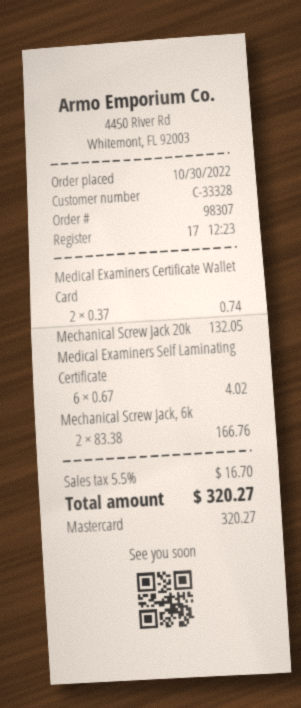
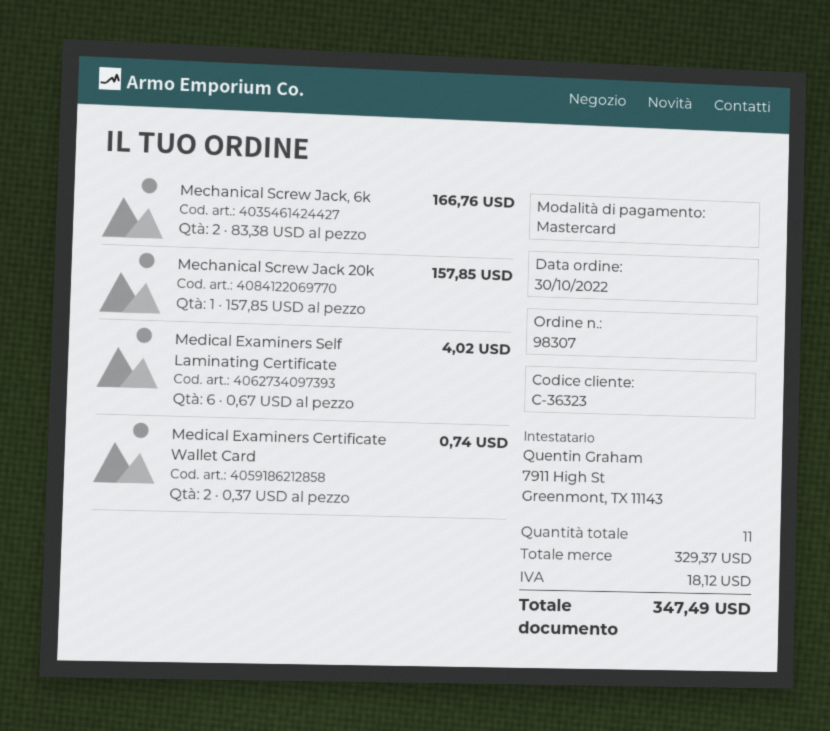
customer number: C-33328 -> C-36323
Mechanical Screw Jack 20k: 1 x 132.05 = 132.05 -> 1 x 157.85 = 157.85
tax: 16.70 -> 18.12
total: 320.27 -> 347.49

